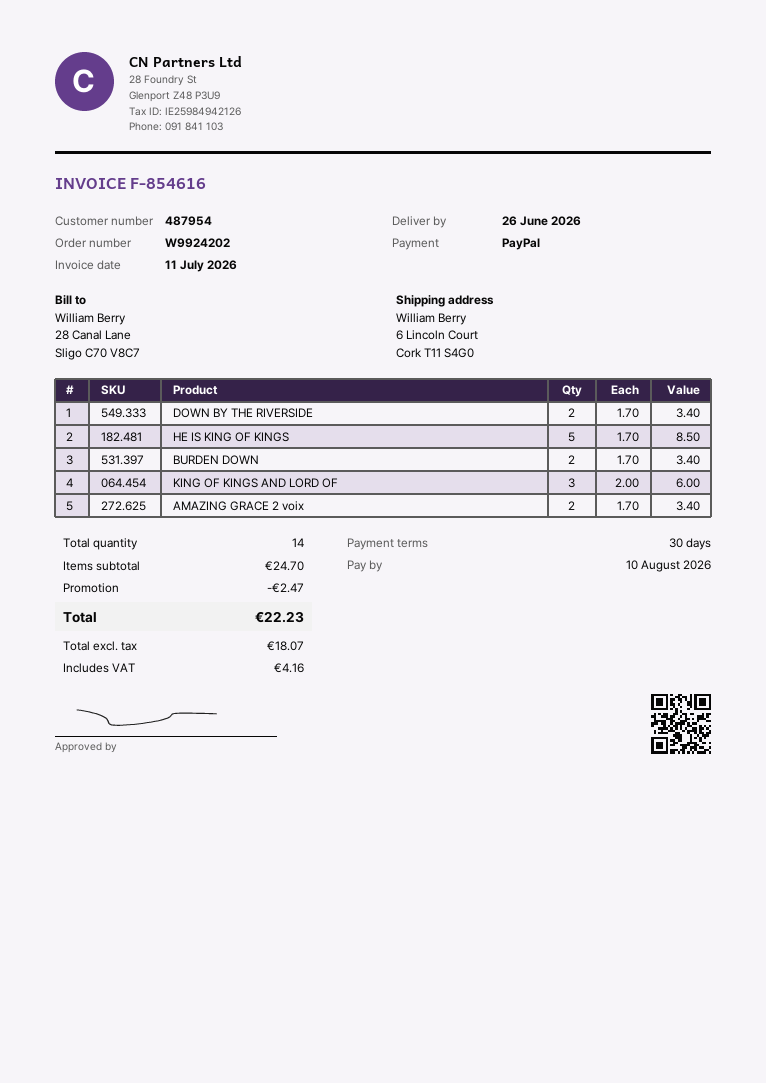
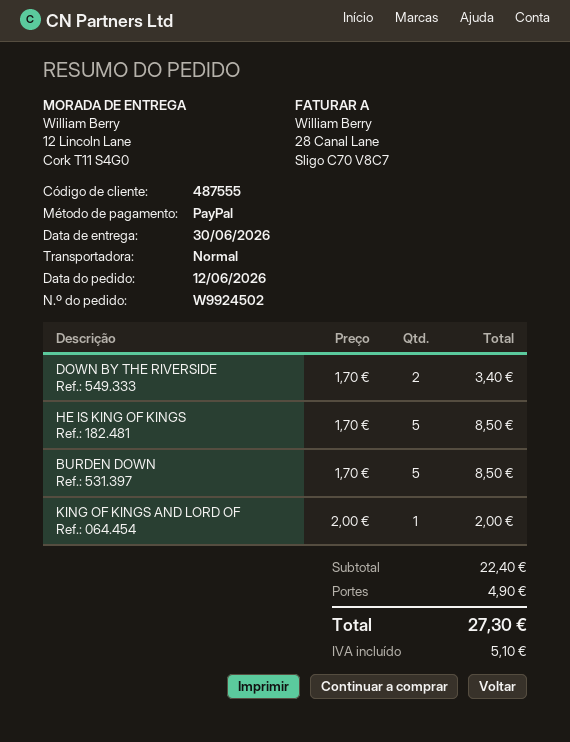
order number: W9924202 -> W9924502
delivery date: 2026-06-26 -> 2026-06-30
customer number: 487954 -> 487555
ship to: 6 Lincoln Court, Cork T11 S4G0 -> 12 Lincoln Lane, Cork T11 S4G0
BURDEN DOWN: 2 x 1.70 = 3.40 -> 5 x 1.70 = 8.50
KING OF KINGS AND LORD OF: 3 x 2.00 = 6.00 -> 1 x 2.00 = 2.00
AMAZING GRACE 2 voix: 2 x 1.70 = 3.40 -> none
subtotal: 24.70 -> 22.40
discount: 2.47 -> none
shipping: none -> 4.90
tax: 4.16 -> 5.10
total: 22.23 -> 27.30

